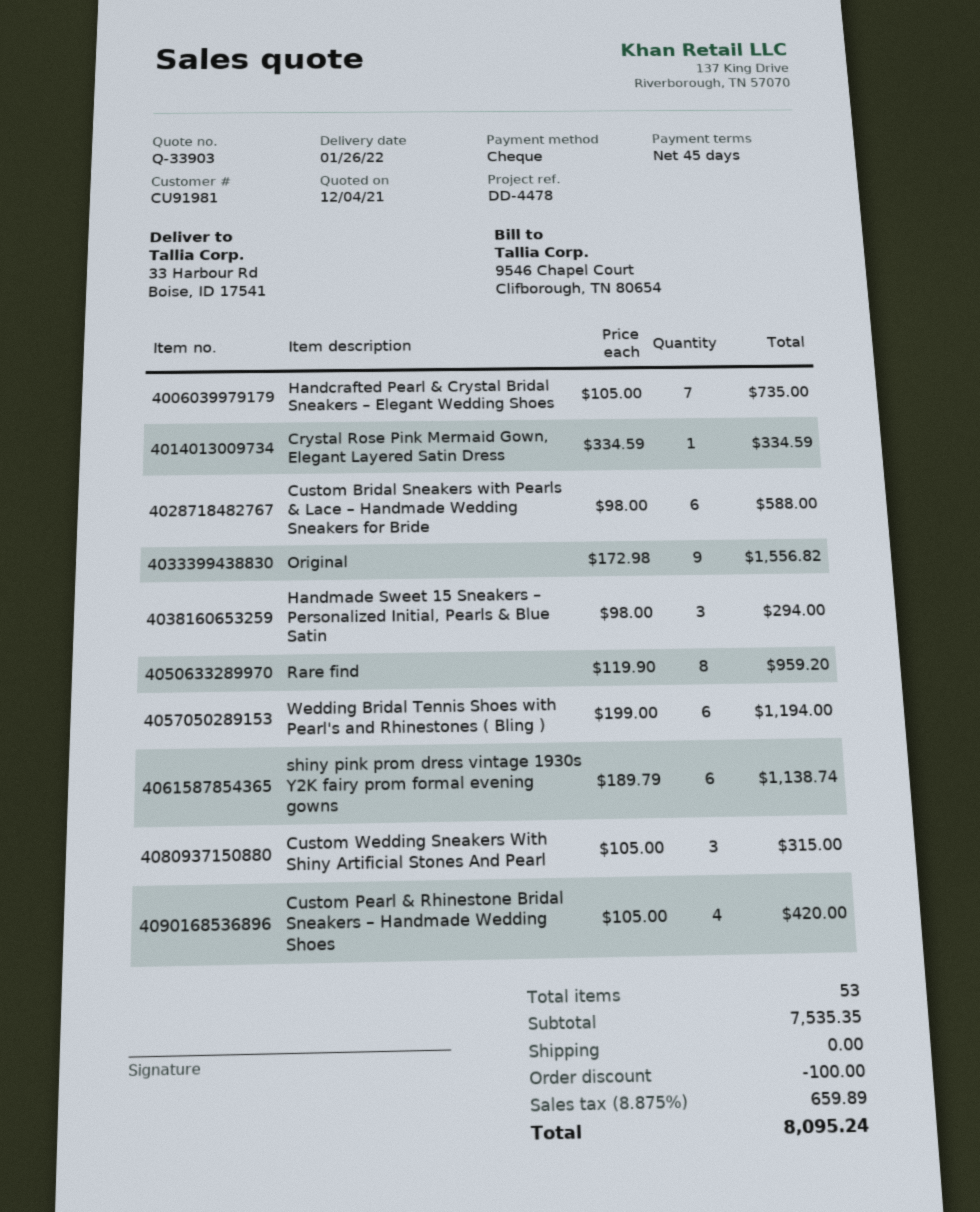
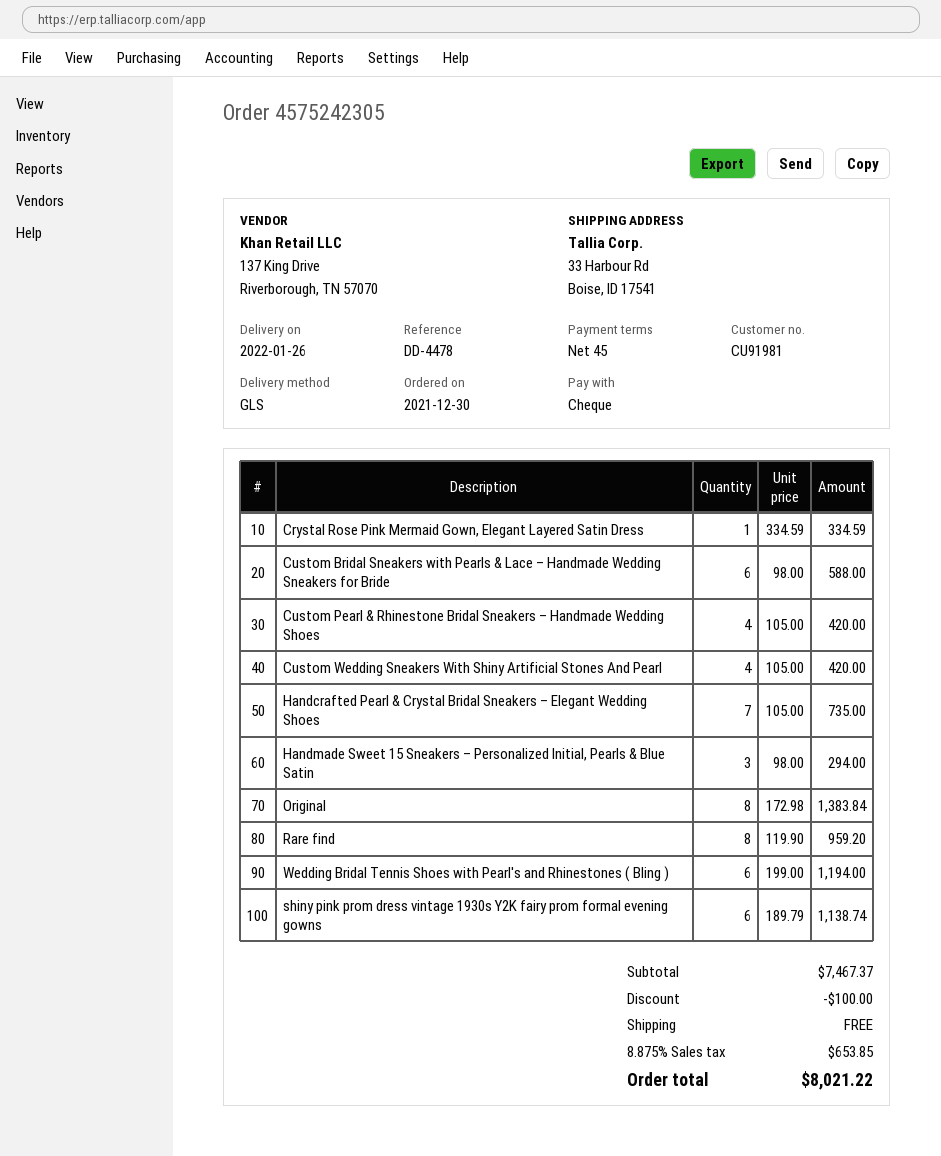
Original: 9 x 172.98 = 1556.82 -> 8 x 172.98 = 1383.84
Custom Wedding Sneakers With Shiny Artificial Stones And Pearl: 3 x 105.00 = 315.00 -> 4 x 105.00 = 420.00
subtotal: 7535.35 -> 7467.37
tax: 8.875% = 659.89 -> 8.875% = 653.85
total: 8095.24 -> 8021.22

